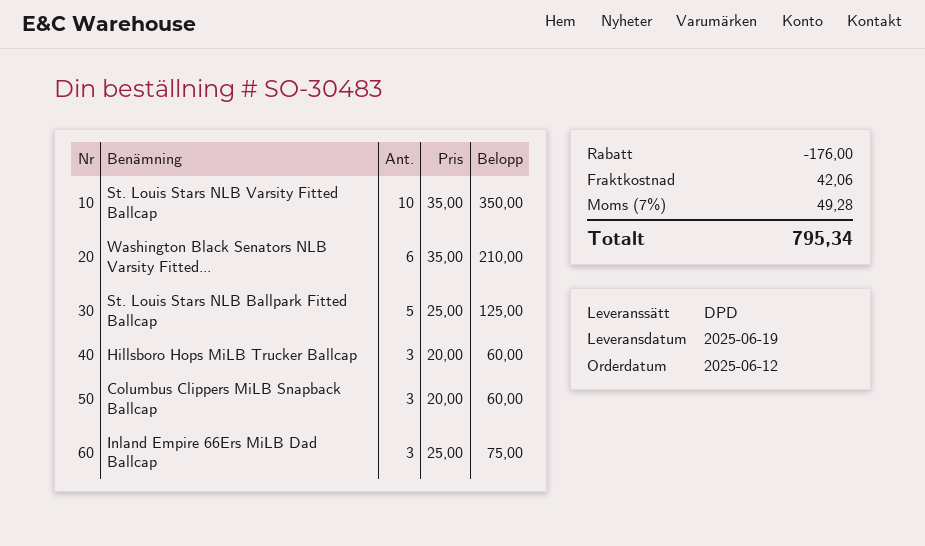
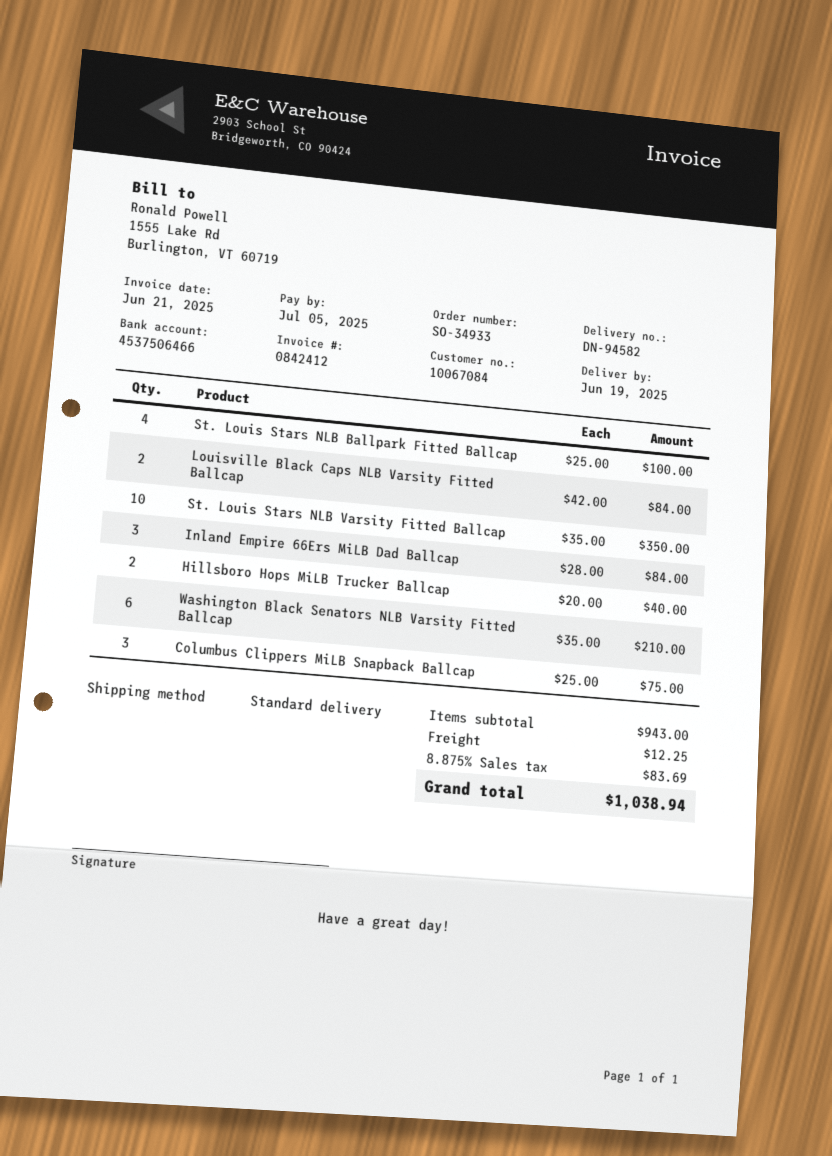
order number: SO-30483 -> SO-34933
shipping method: DPD -> standard
St. Louis Stars NLB Ballpark Fitted Ballcap: 5 x 25.00 = 125.00 -> 4 x 25.00 = 100.00
Hillsboro Hops MiLB Trucker Ballcap: 3 x 20.00 = 60.00 -> 2 x 20.00 = 40.00
Columbus Clippers MiLB Snapback Ballcap: 3 x 20.00 = 60.00 -> 3 x 25.00 = 75.00
Inland Empire 66Ers MiLB Dad Ballcap: 3 x 25.00 = 75.00 -> 3 x 28.00 = 84.00
Louisville Black Caps NLB Varsity Fitted Ballcap: none -> 2 x 42.00 = 84.00
discount: 176.00 -> none
shipping: 42.06 -> 12.25
tax: 7% = 49.28 -> 8.875% = 83.69
total: 795.34 -> 1038.94

